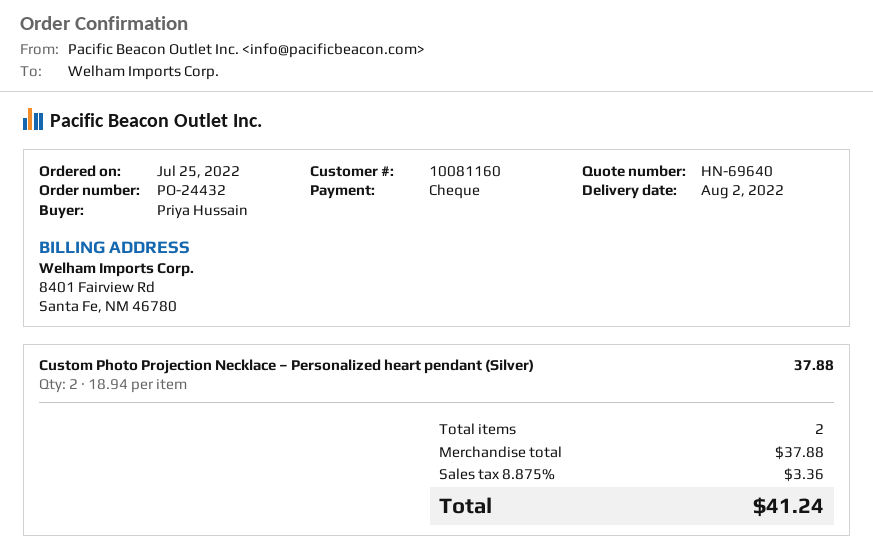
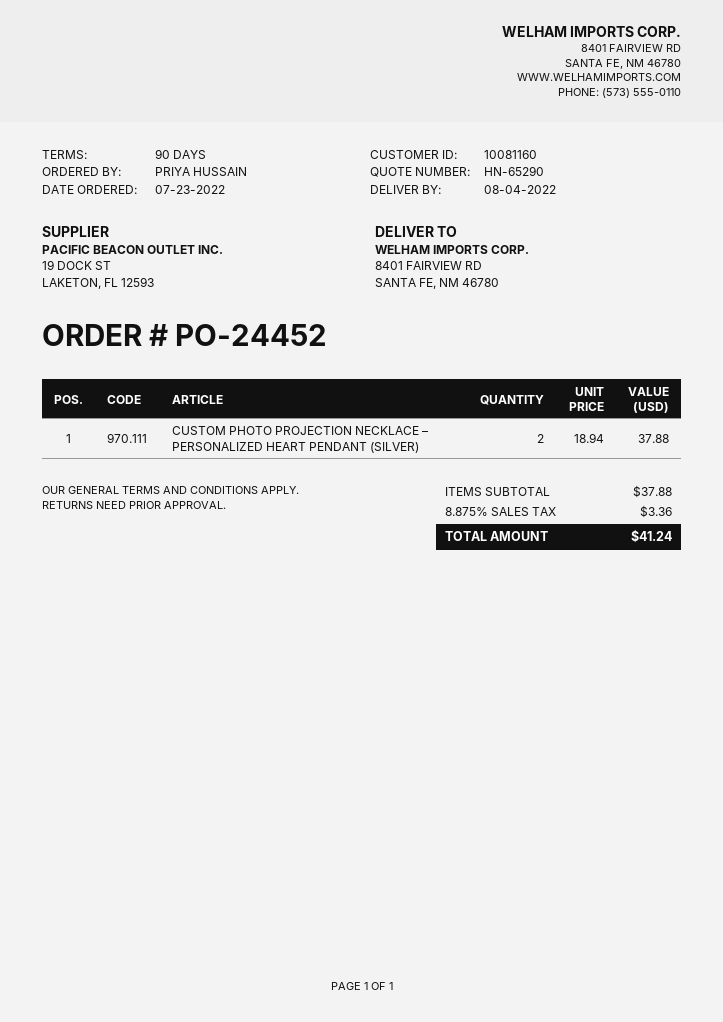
quote number: HN-69640 -> HN-65290
order number: PO-24432 -> PO-24452
order date: 2022-07-25 -> 2022-07-23
delivery date: 2022-08-02 -> 2022-08-04

